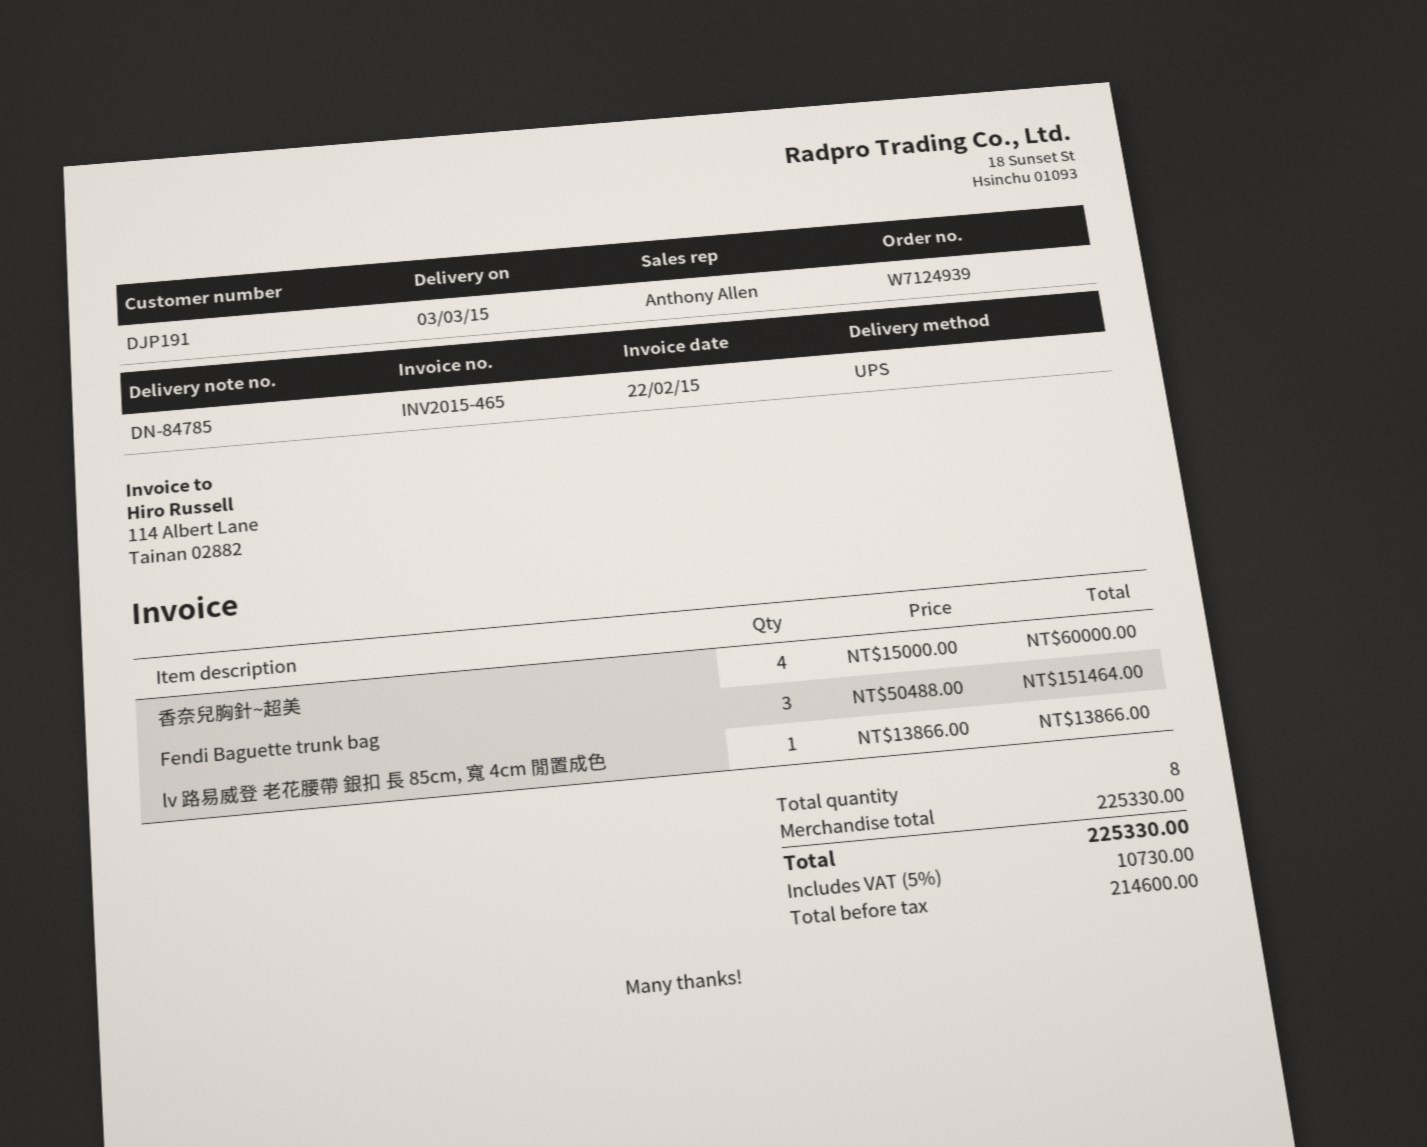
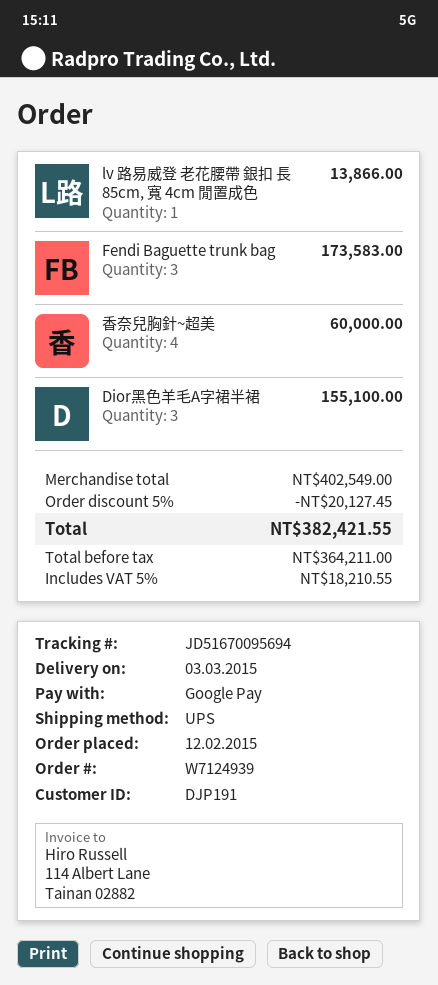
Fendi Baguette trunk bag: 3 for 151464.00 -> 3 for 173583.00
Dior黑色羊毛A字裙半裙: none -> 3 for 155100.00
subtotal: 225330.00 -> 402549.00
discount: none -> 5% = 20127.45
net: 214600.00 -> 364211.00
tax: 5% = 10730.00 -> 5% = 18210.55
total: 225330.00 -> 382421.55

